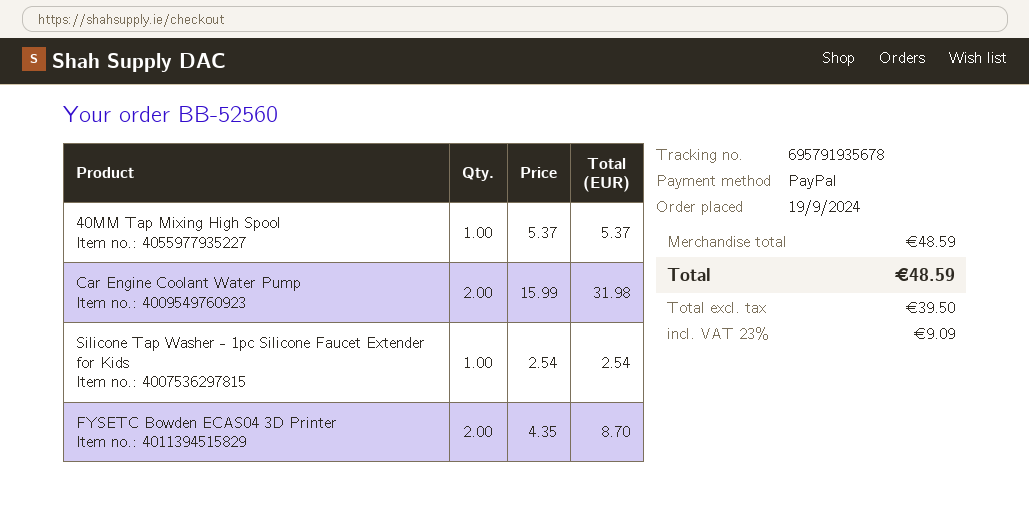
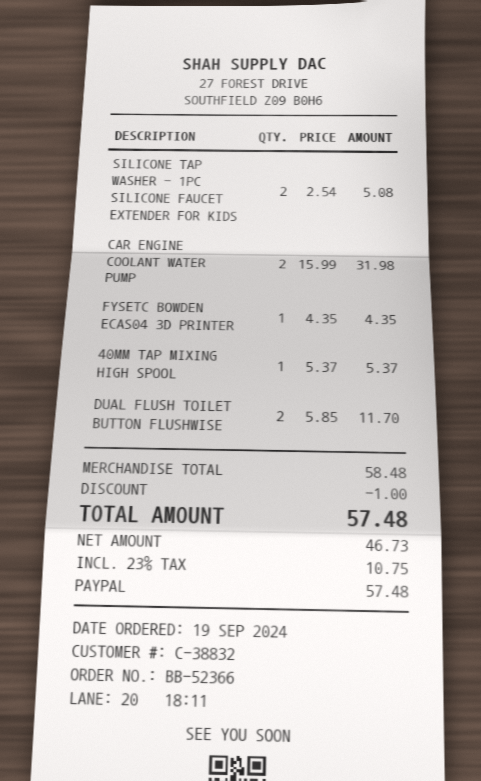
order number: BB-52560 -> BB-52366
Silicone Tap Washer - 1pc Silicone Faucet Extender for Kids: 1 x 2.54 = 2.54 -> 2 x 2.54 = 5.08
FYSETC Bowden ECAS04 3D Printer: 2 x 4.35 = 8.70 -> 1 x 4.35 = 4.35
DUAL FLUSH TOILET BUTTON FLUSHWISE: none -> 2 x 5.85 = 11.70
subtotal: 48.59 -> 58.48
discount: none -> 1.00
net: 39.50 -> 46.73
tax: 23% = 9.09 -> 23% = 10.75
total: 48.59 -> 57.48

